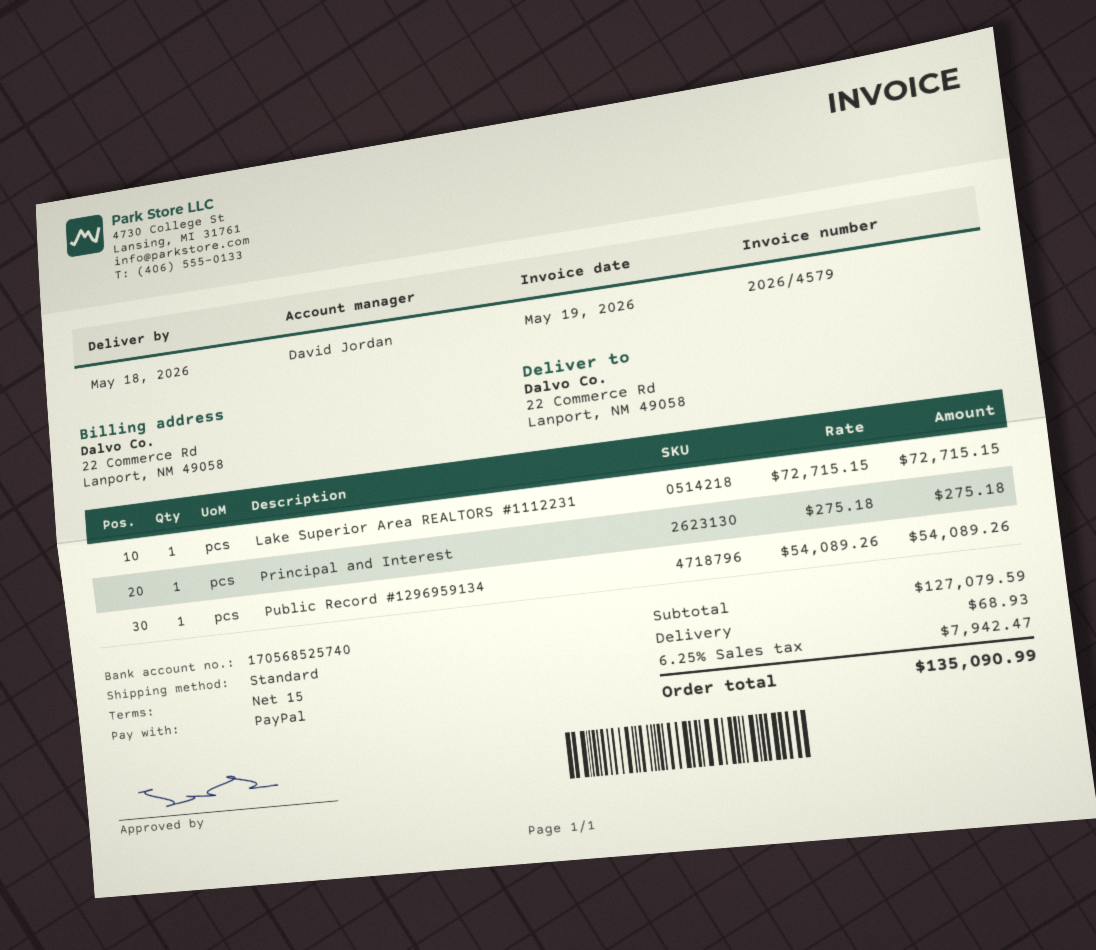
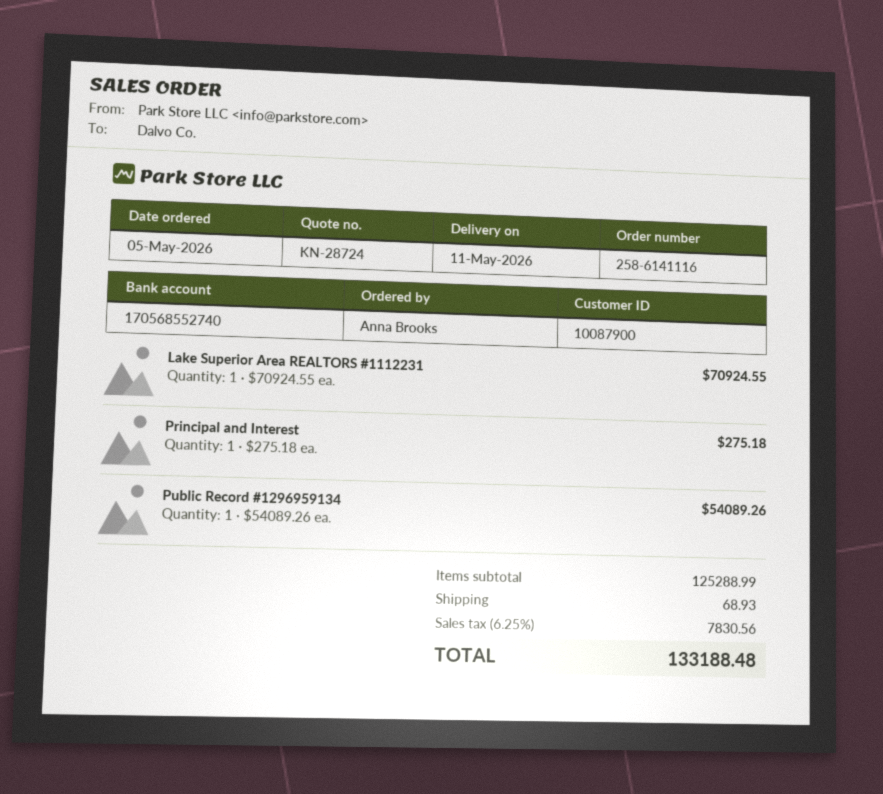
delivery date: 2026-05-18 -> 2026-05-11
bank account: 170568525740 -> 170568552740
Lake Superior Area REALTORS #1112231: 1 x 72715.15 = 72715.15 -> 1 x 70924.55 = 70924.55
subtotal: 127079.59 -> 125288.99
tax: 6.25% = 7942.47 -> 6.25% = 7830.56
total: 135090.99 -> 133188.48

